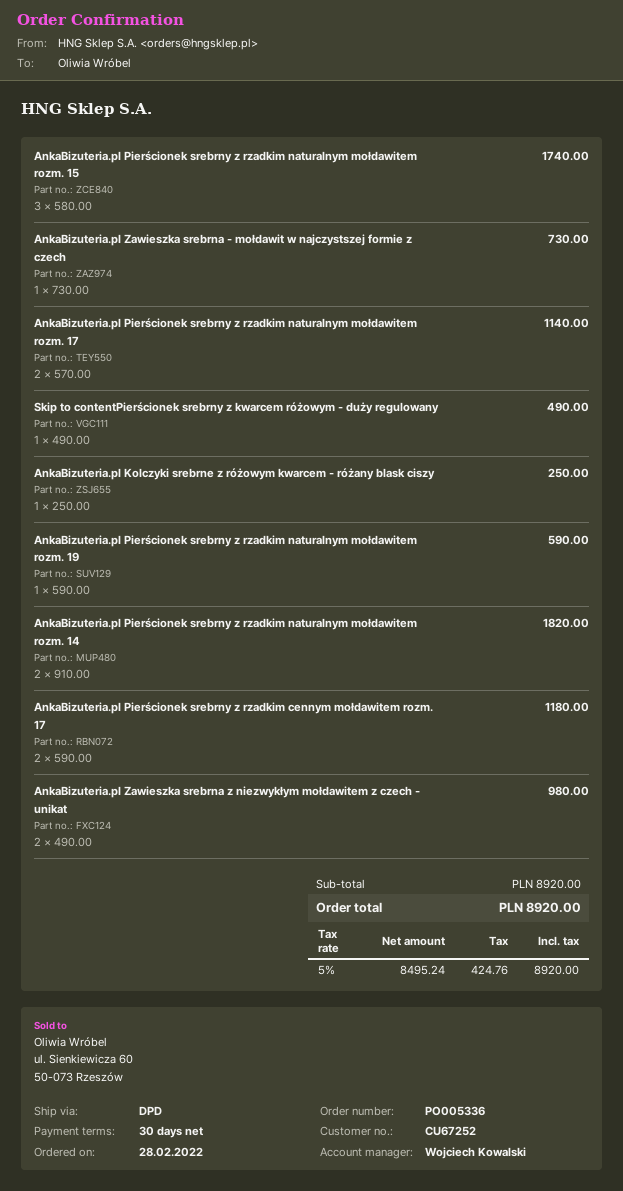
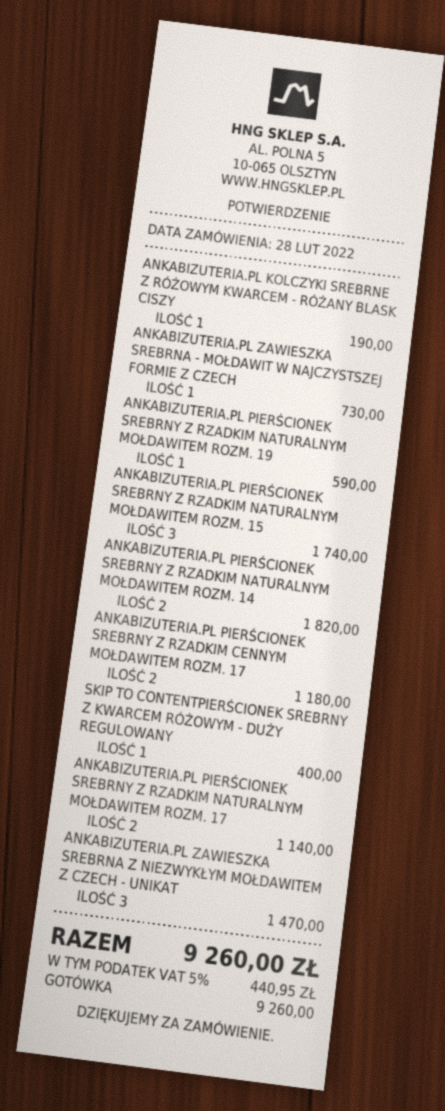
Skip to contentPierścionek srebrny z kwarcem różowym - duży regulowany: 1 for 490.00 -> 1 for 400.00
AnkaBizuteria.pl Kolczyki srebrne z różowym kwarcem - różany blask ciszy: 1 for 250.00 -> 1 for 190.00
AnkaBizuteria.pl Zawieszka srebrna z niezwykłym mołdawitem z czech - unikat: 2 for 980.00 -> 3 for 1470.00
tax: 5% = 424.76 -> 5% = 440.95
total: 8920.00 -> 9260.00

